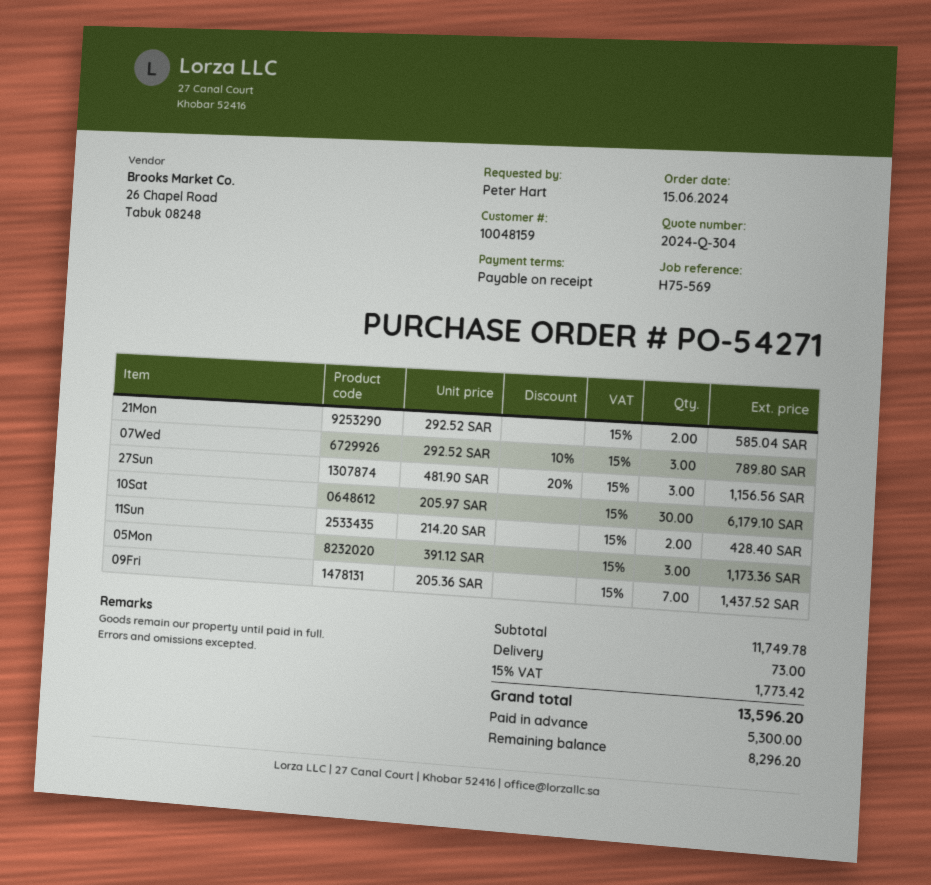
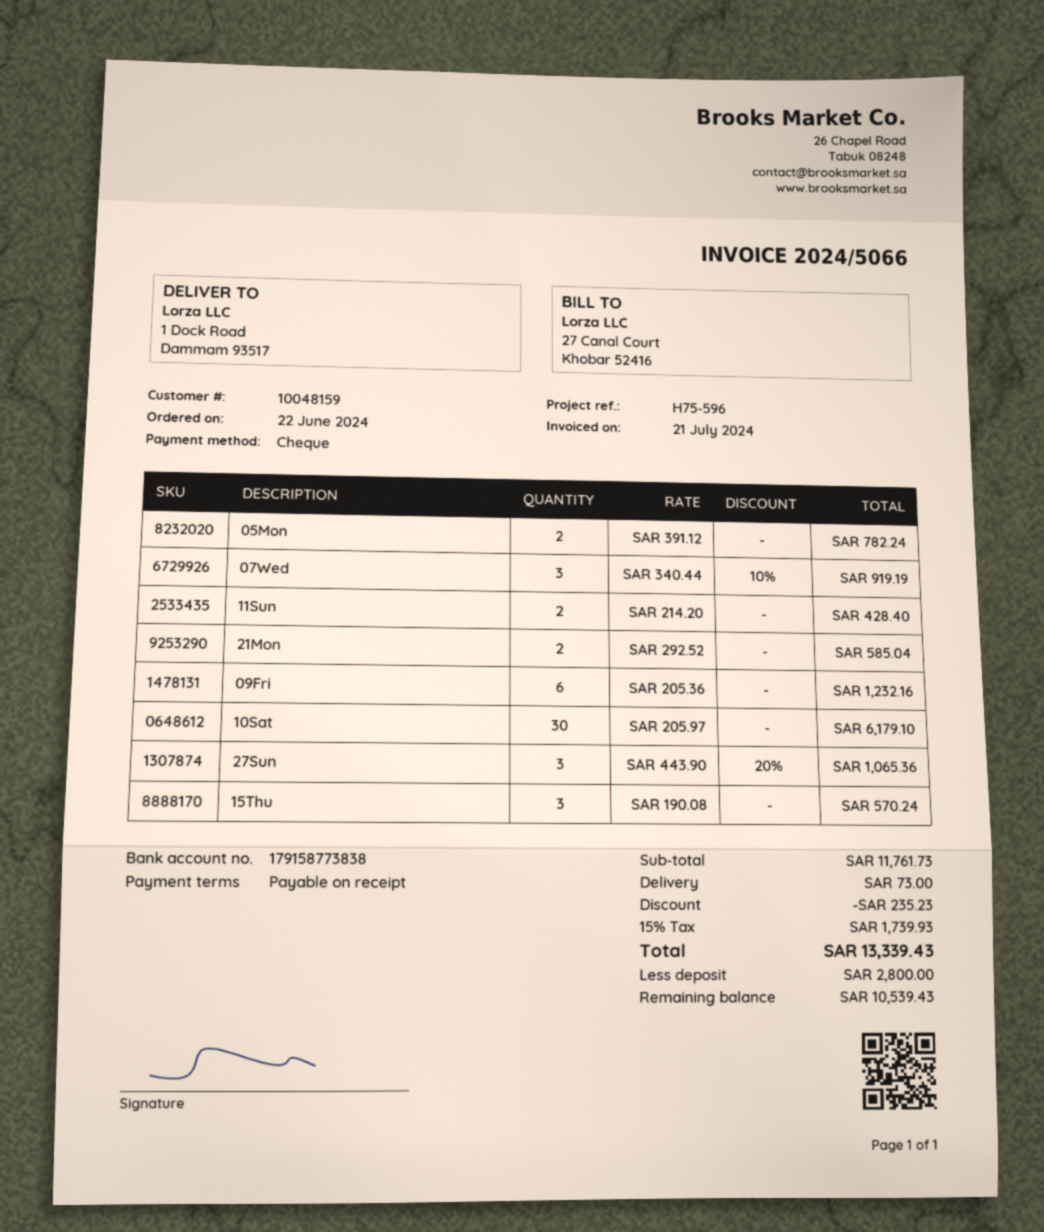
order date: 2024-06-15 -> 2024-06-22
reference: H75-569 -> H75-596
07Wed: 3 x 292.52 - 10% = 789.80 -> 3 x 340.44 - 10% = 919.19
27Sun: 3 x 481.90 - 20% = 1156.56 -> 3 x 443.90 - 20% = 1065.36
05Mon: 3 x 391.12 = 1173.36 -> 2 x 391.12 = 782.24
09Fri: 7 x 205.36 = 1437.52 -> 6 x 205.36 = 1232.16
15Thu: none -> 3 x 190.08 = 570.24
subtotal: 11749.78 -> 11761.73
discount: none -> 235.23
tax: 15% = 1773.42 -> 15% = 1739.93
total: 13596.20 -> 13339.43
deposit: 5300.00 -> 2800.00
balance: 8296.20 -> 10539.43

